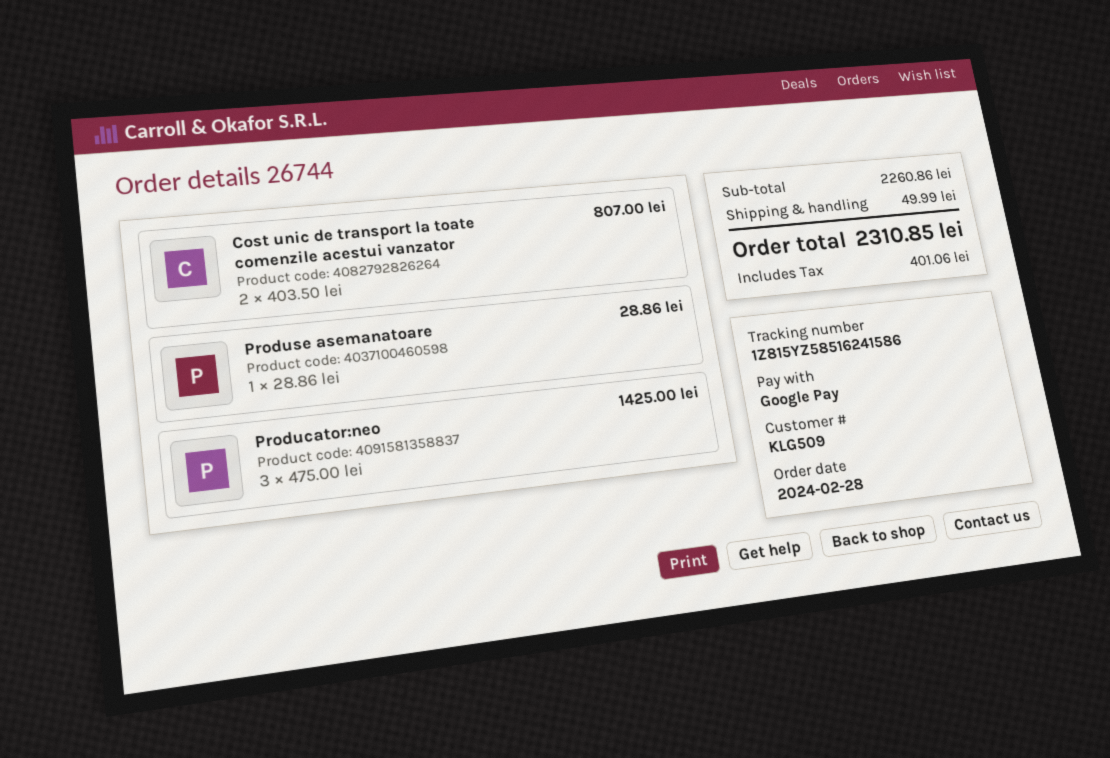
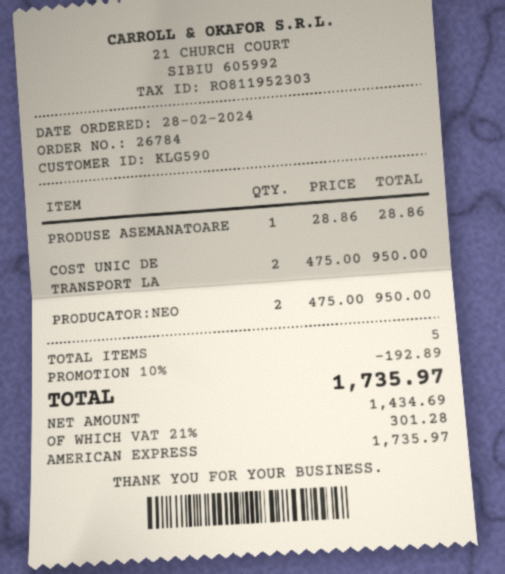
order number: 26744 -> 26784
customer number: KLG509 -> KLG590
payment method: Google Pay -> American Express
Cost unic de transport la toate comenzile acestui vanzator: 2 x 403.50 = 807.00 -> 2 x 475.00 = 950.00
Producator:neo: 3 x 475.00 = 1425.00 -> 2 x 475.00 = 950.00
discount: none -> 10% = 192.89
shipping: 49.99 -> none
tax: 401.06 -> 301.28
total: 2310.85 -> 1735.97

